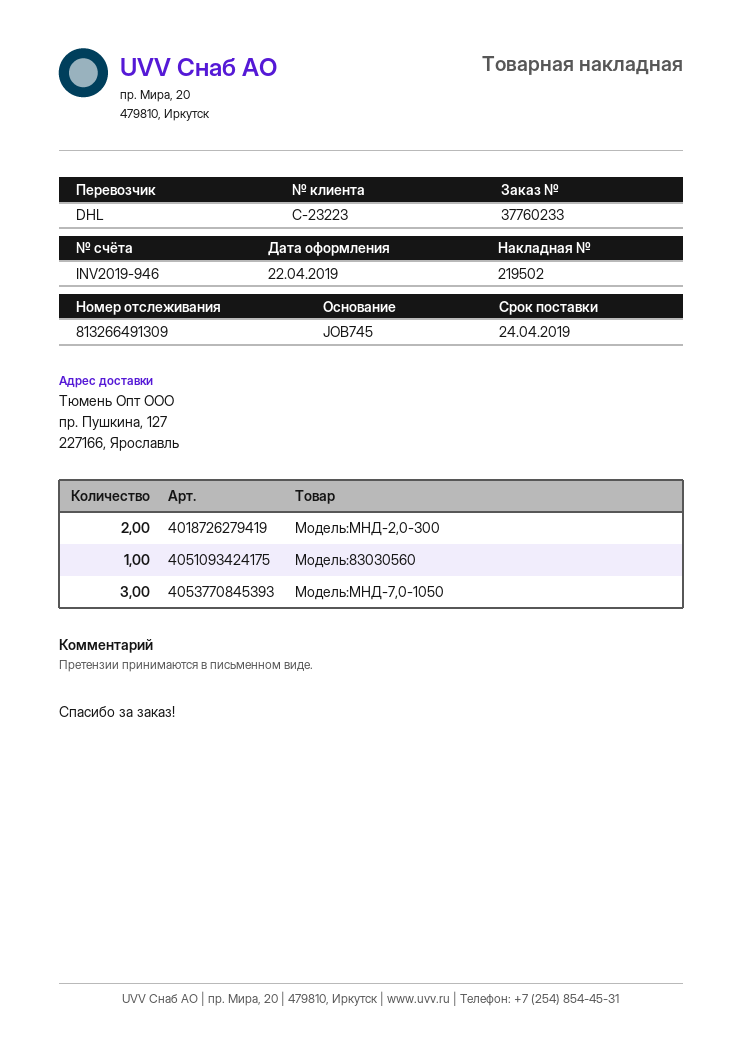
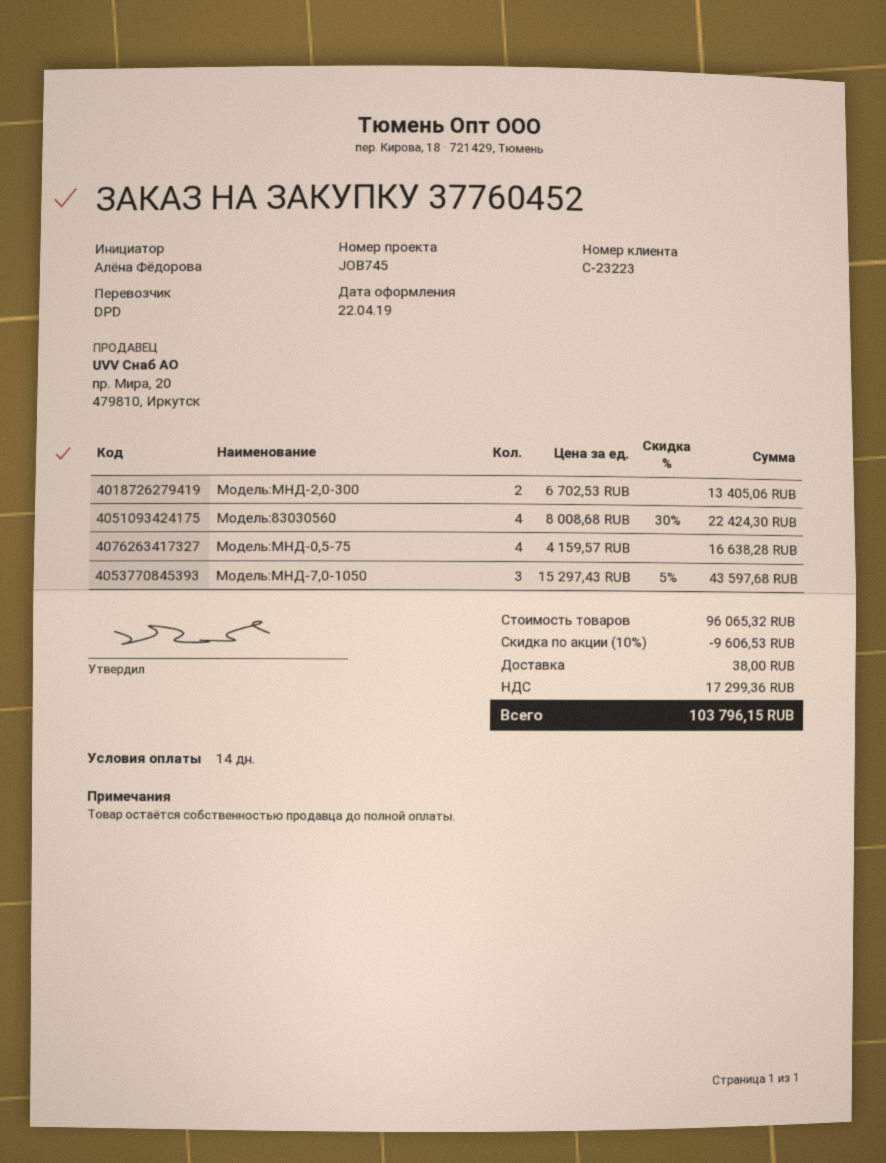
order number: 37760233 -> 37760452
shipping method: DHL -> DPD
Модель:83030560: 1 -> 4
Модель:МНД-0,5-75: none -> 4

